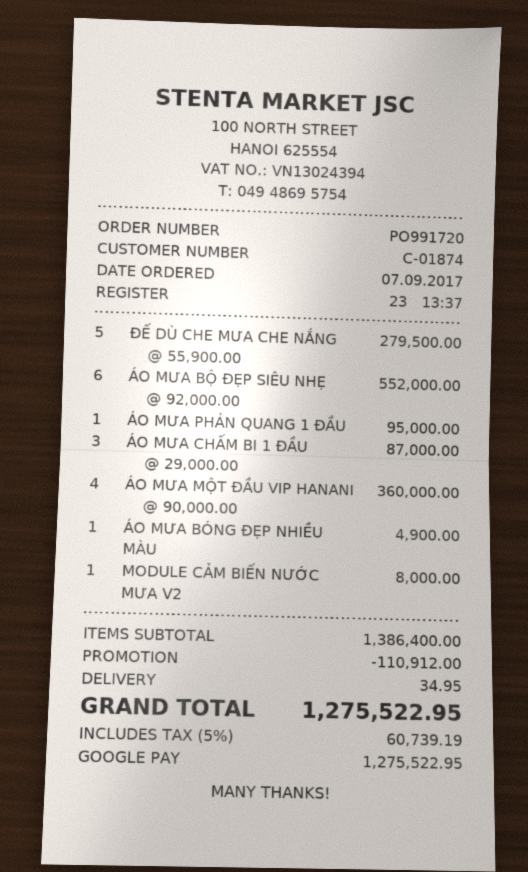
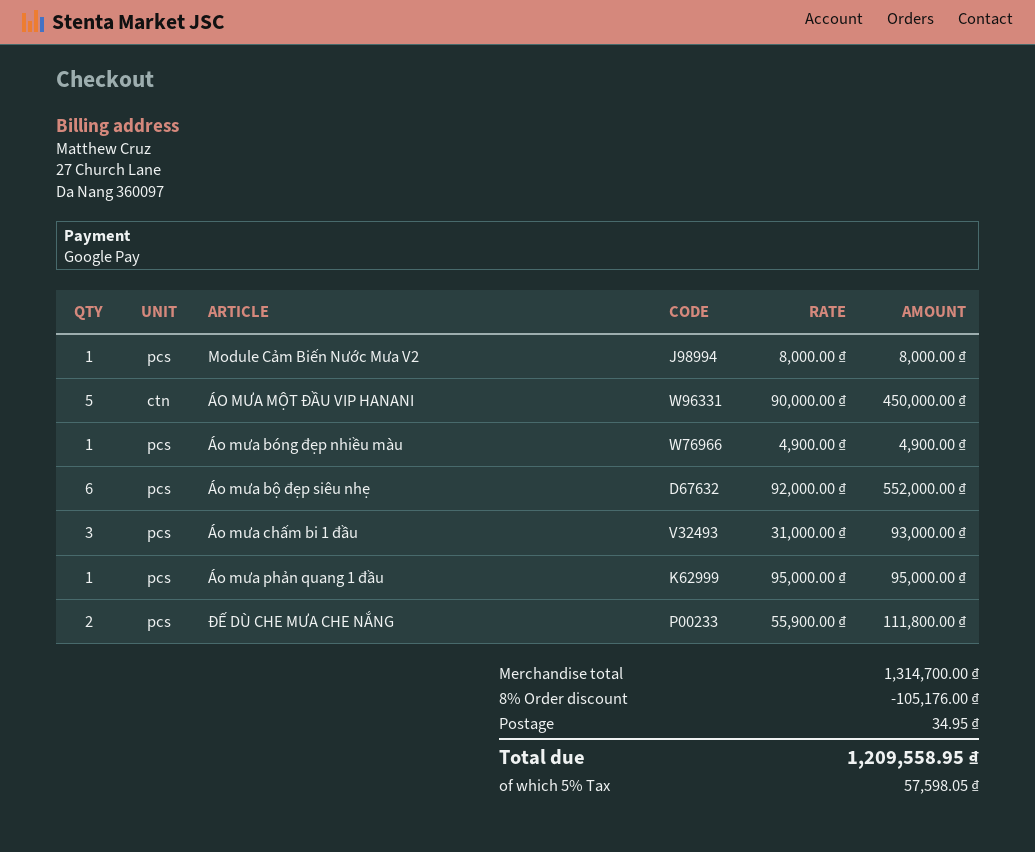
ĐẾ DÙ CHE MƯA CHE NẮNG: 5 x 55900.00 = 279500.00 -> 2 x 55900.00 = 111800.00
ÁO MƯA CHẤM BI 1 ĐẦU: 3 x 29000.00 = 87000.00 -> 3 x 31000.00 = 93000.00
ÁO MƯA MỘT ĐẦU VIP HANANI: 4 x 90000.00 = 360000.00 -> 5 x 90000.00 = 450000.00
subtotal: 1386400.00 -> 1314700.00
discount: 110912.00 -> 105176.00
tax: 5% = 60739.19 -> 5% = 57598.05
total: 1275522.95 -> 1209558.95

